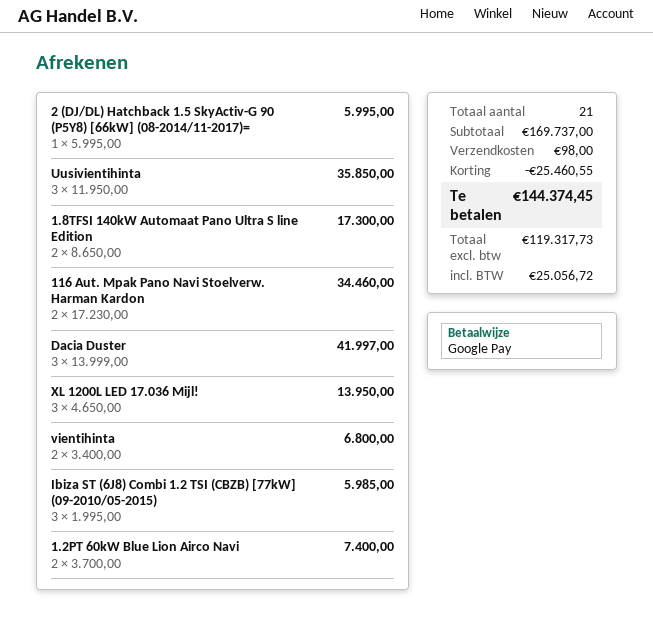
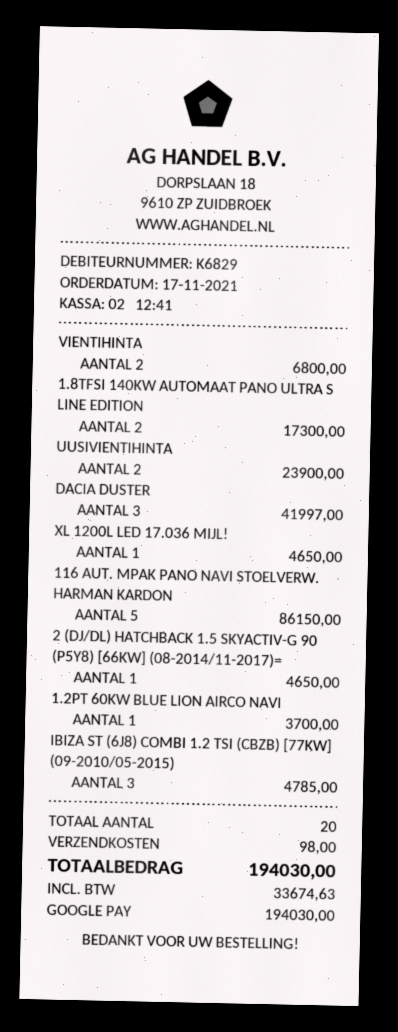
2 (DJ/DL) Hatchback 1.5 SkyActiv-G 90 (P5Y8) [66kW] (08-2014/11-2017)=: 1 for 5995.00 -> 1 for 4650.00
Uusivientihinta: 3 for 35850.00 -> 2 for 23900.00
116 Aut. Mpak Pano Navi Stoelverw. Harman Kardon: 2 for 34460.00 -> 5 for 86150.00
XL 1200L LED 17.036 Mijl!: 3 for 13950.00 -> 1 for 4650.00
Ibiza ST (6J8) Combi 1.2 TSI (CBZB) [77kW] (09-2010/05-2015): 3 for 5985.00 -> 3 for 4785.00
1.2PT 60kW Blue Lion Airco Navi: 2 for 7400.00 -> 1 for 3700.00
total quantity: 21 -> 20
discount: 25460.55 -> none
tax: 25056.72 -> 33674.63
total: 144374.45 -> 194030.00

